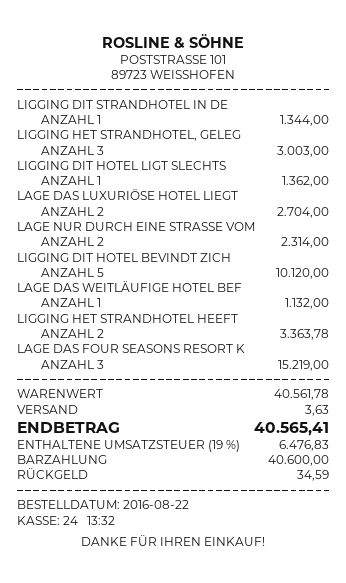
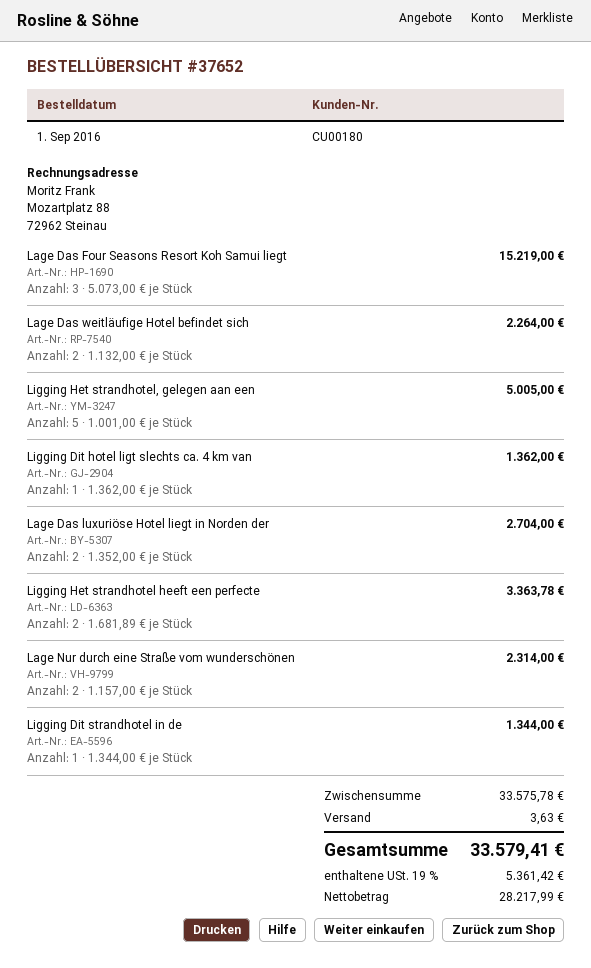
order date: 2016-08-22 -> 2016-09-01
LIGGING HET STRANDHOTEL, GELEG: 3 for 3003.00 -> 5 for 5005.00
LIGGING DIT HOTEL BEVINDT ZICH: 5 for 10120.00 -> none
LAGE DAS WEITLÄUFIGE HOTEL BEF: 1 for 1132.00 -> 2 for 2264.00
subtotal: 40561.78 -> 33575.78
tax: 19% = 6476.83 -> 19% = 5361.42
total: 40565.41 -> 33579.41

